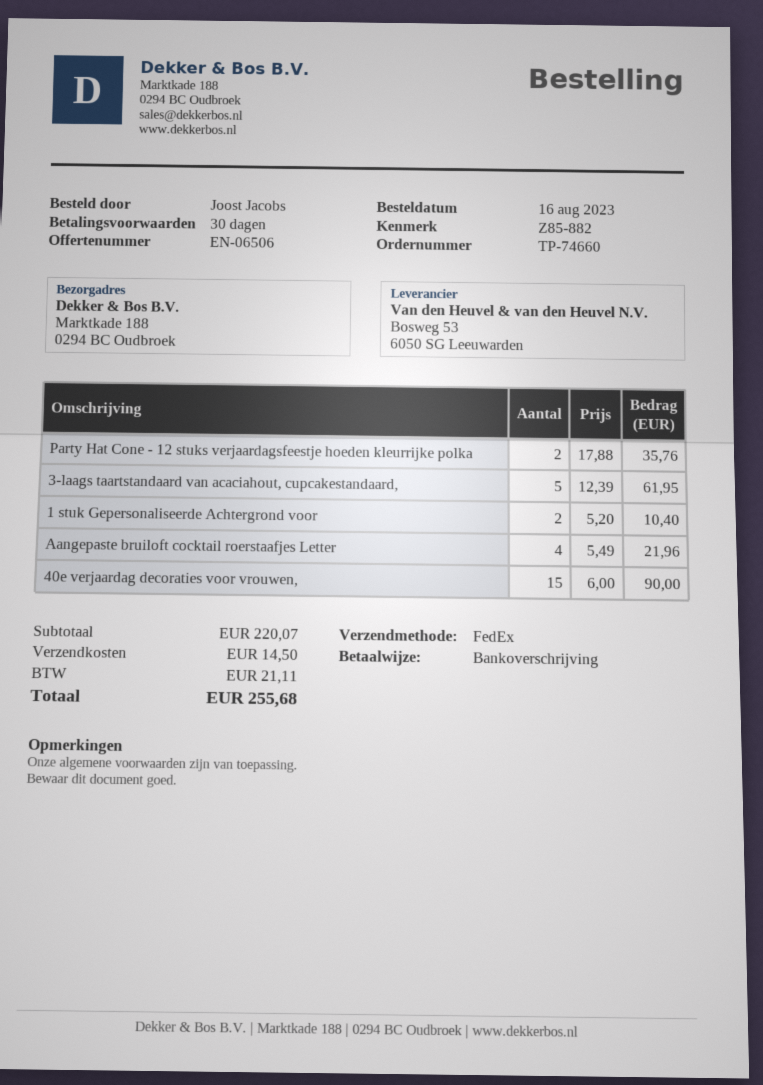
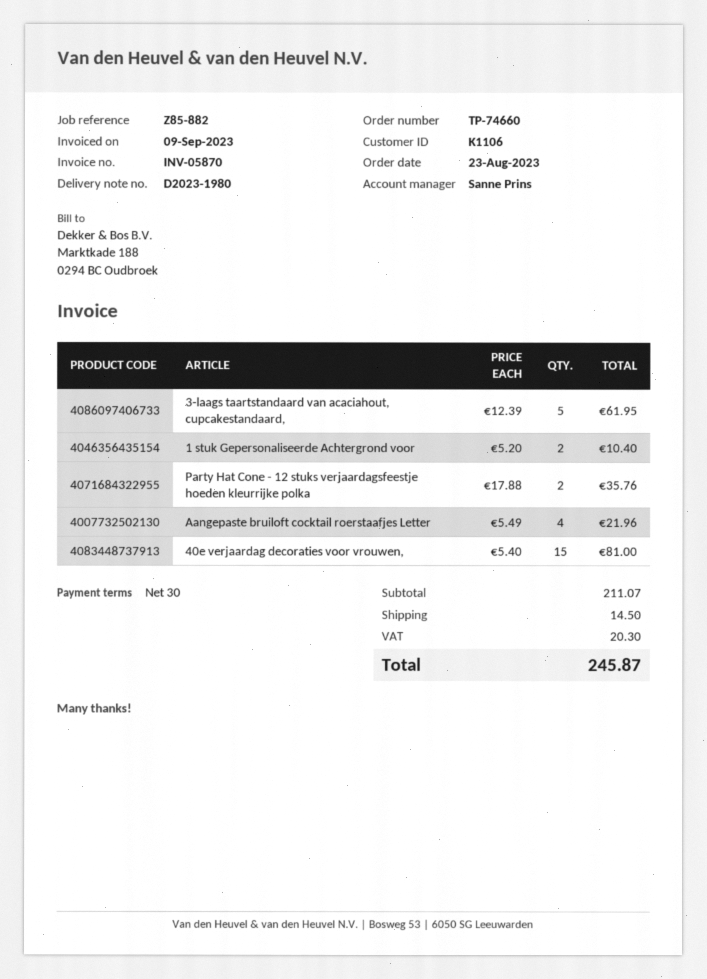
order date: 2023-08-16 -> 2023-08-23
40e verjaardag decoraties voor vrouwen,: 15 x 6.00 = 90.00 -> 15 x 5.40 = 81.00
subtotal: 220.07 -> 211.07
tax: 21.11 -> 20.30
total: 255.68 -> 245.87

